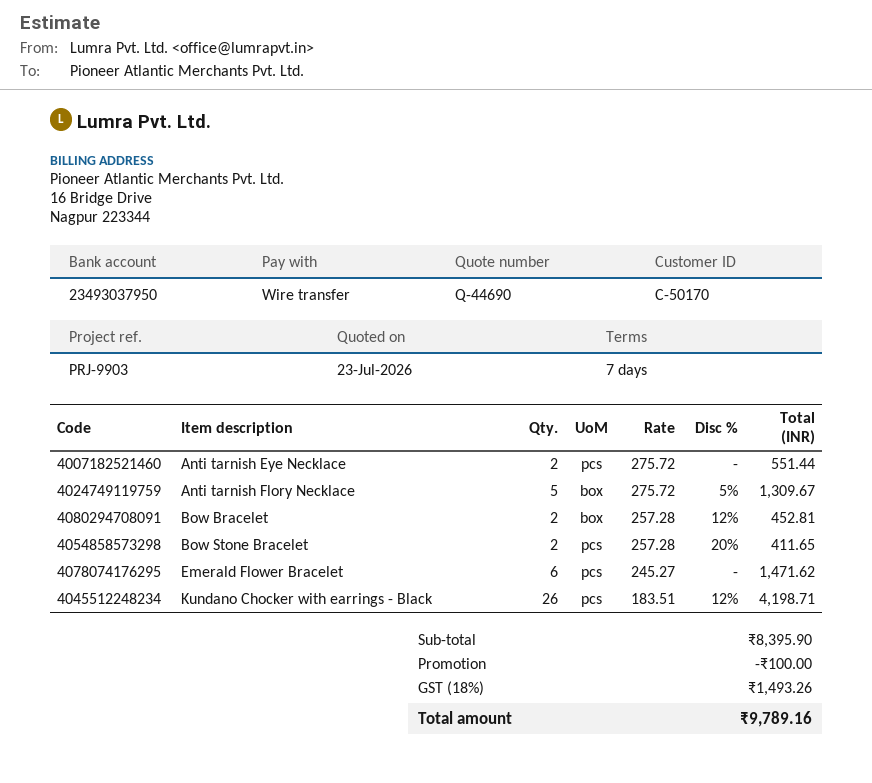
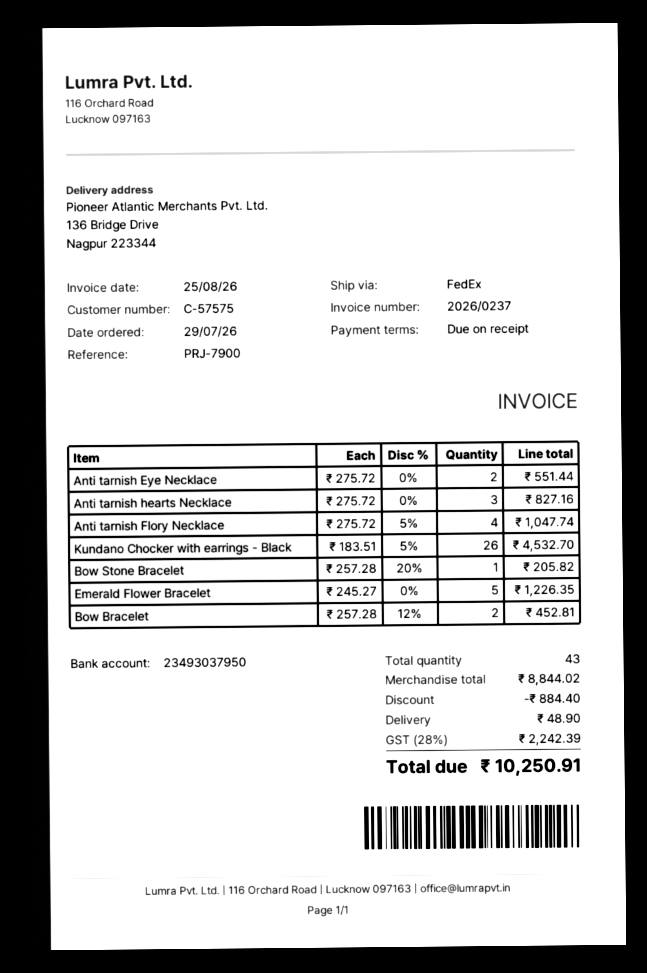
payment terms: 7 days -> on receipt
customer number: C-50170 -> C-57575
reference: PRJ-9903 -> PRJ-7900
Anti tarnish Flory Necklace: 5 x 275.72 - 5% = 1309.67 -> 4 x 275.72 - 5% = 1047.74
Bow Stone Bracelet: 2 x 257.28 - 20% = 411.65 -> 1 x 257.28 - 20% = 205.82
Emerald Flower Bracelet: 6 x 245.27 = 1471.62 -> 5 x 245.27 = 1226.35
Kundano Chocker with earrings - Black: 26 x 183.51 - 12% = 4198.71 -> 26 x 183.51 - 5% = 4532.70
Anti tarnish hearts Necklace: none -> 3 x 275.72 = 827.16
subtotal: 8395.90 -> 8844.02
discount: 100.00 -> 884.40
shipping: none -> 48.90
tax: 18% = 1493.26 -> 28% = 2242.39
total: 9789.16 -> 10250.91

